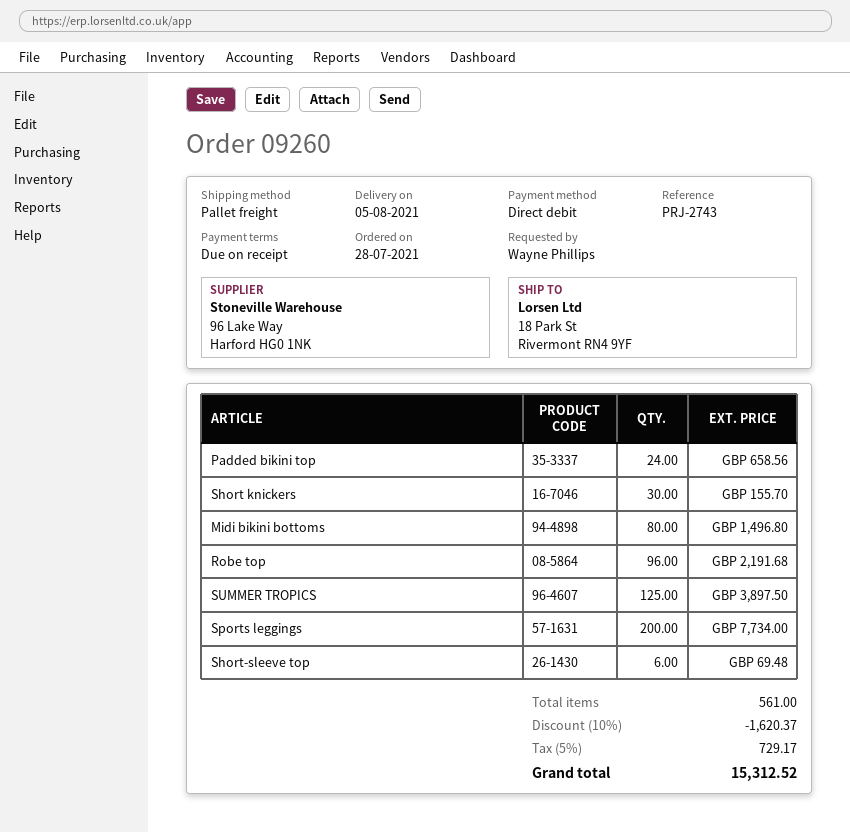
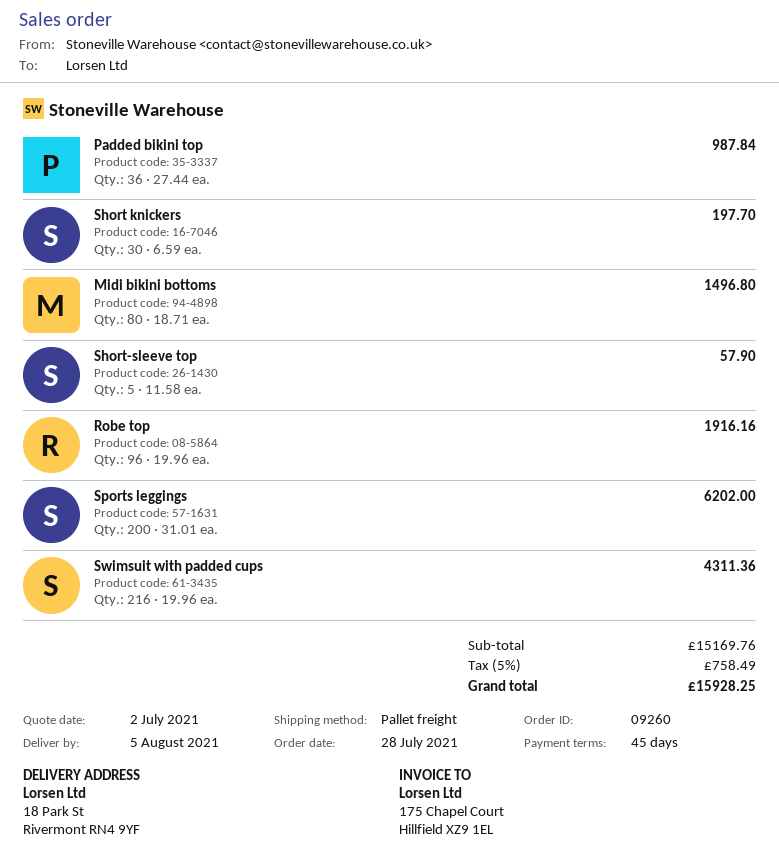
payment terms: on receipt -> 45 days
Padded bikini top: 24 for 658.56 -> 36 for 987.84
Short knickers: 30 for 155.70 -> 30 for 197.70
Robe top: 96 for 2191.68 -> 96 for 1916.16
SUMMER TROPICS: 125 for 3897.50 -> none
Sports leggings: 200 for 7734.00 -> 200 for 6202.00
Short-sleeve top: 6 for 69.48 -> 5 for 57.90
Swimsuit with padded cups: none -> 216 for 4311.36
discount: 10% = 1620.37 -> none
tax: 5% = 729.17 -> 5% = 758.49
total: 15312.52 -> 15928.25

